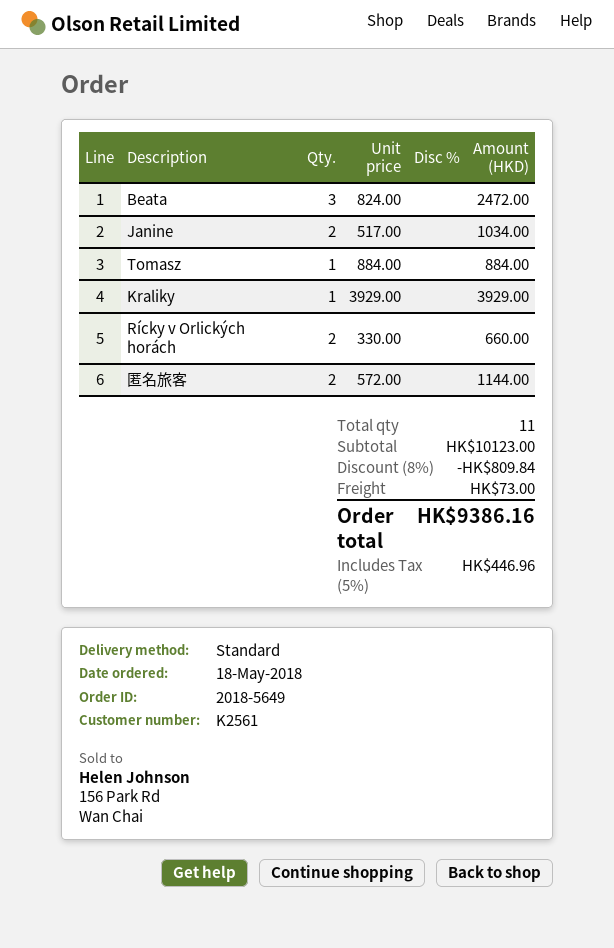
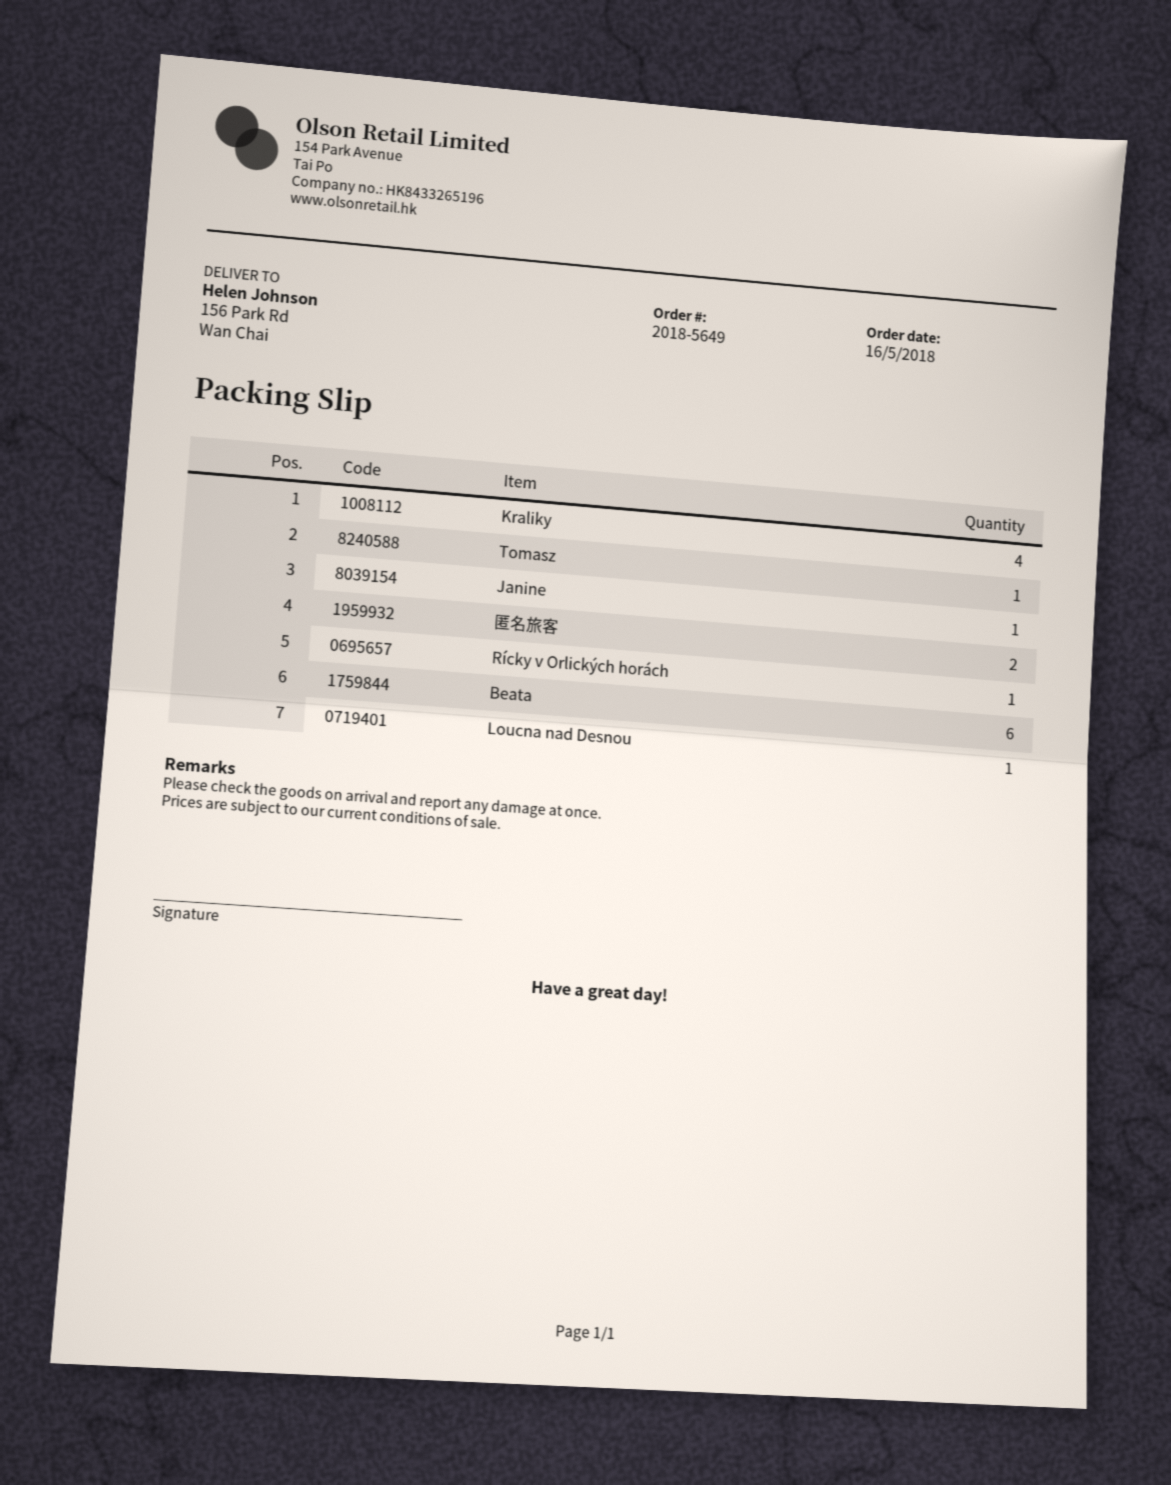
order date: 2018-05-18 -> 2018-05-16
Beata: 3 -> 6
Janine: 2 -> 1
Kraliky: 1 -> 4
Rícky v Orlických horách: 2 -> 1
Loucna nad Desnou: none -> 1

